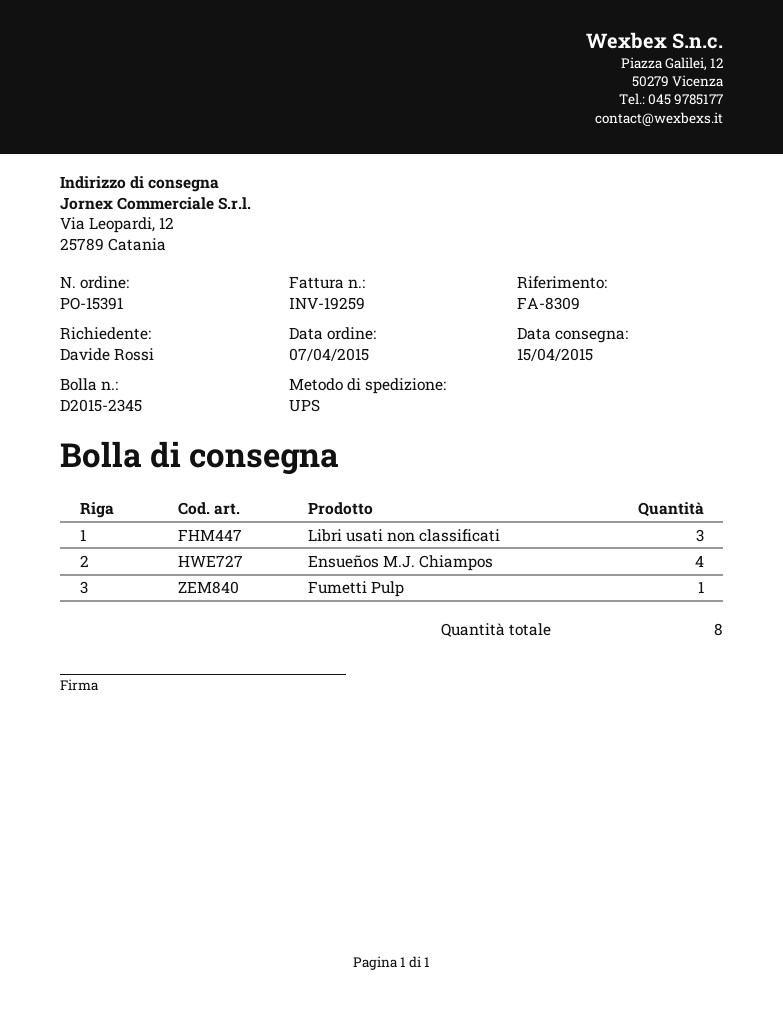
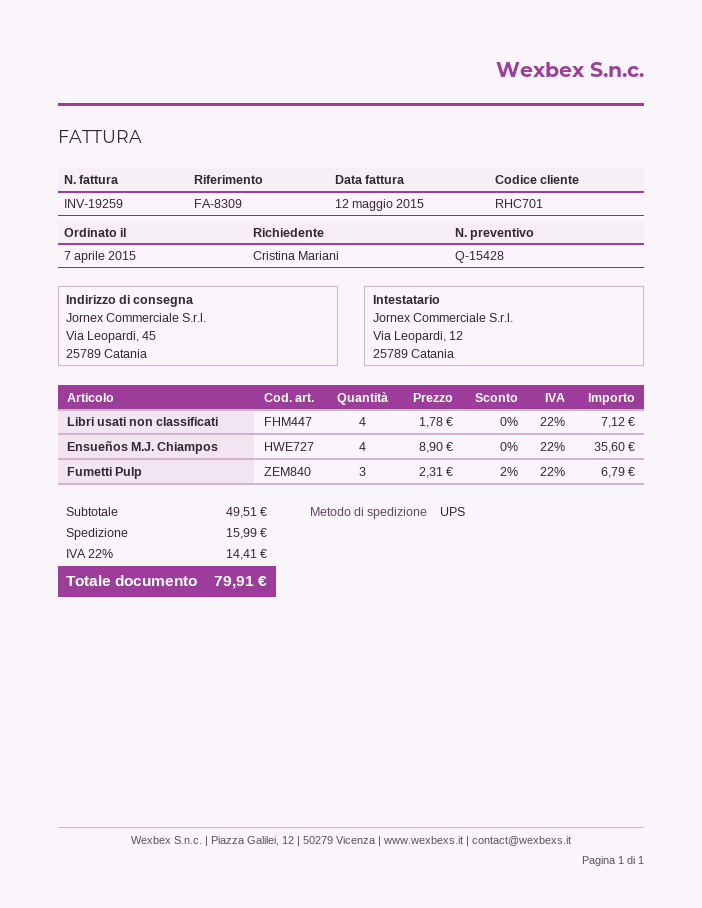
ordered by: Davide Rossi -> Cristina Mariani
ship to: Via Leopardi, 12, 25789 Catania -> Via Leopardi, 45, 25789 Catania
Libri usati non classificati: 3 -> 4
Fumetti Pulp: 1 -> 3

